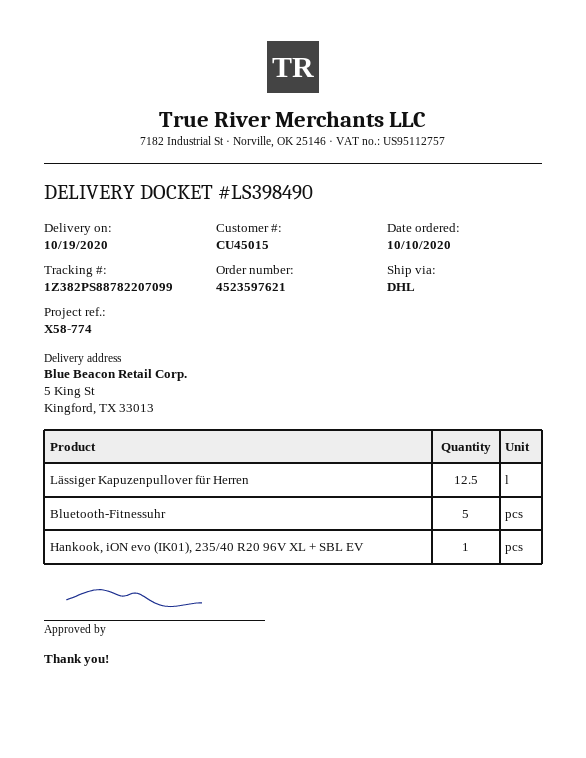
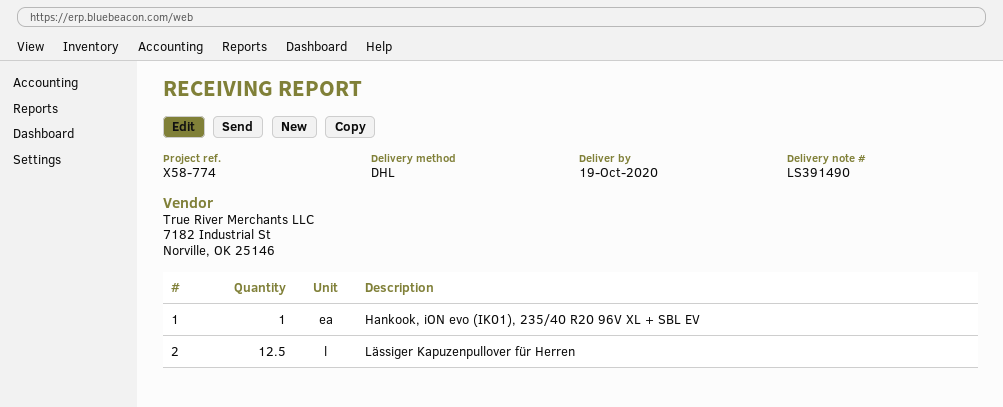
delivery note number: LS398490 -> LS391490
Bluetooth-Fitnessuhr: 5 -> none

